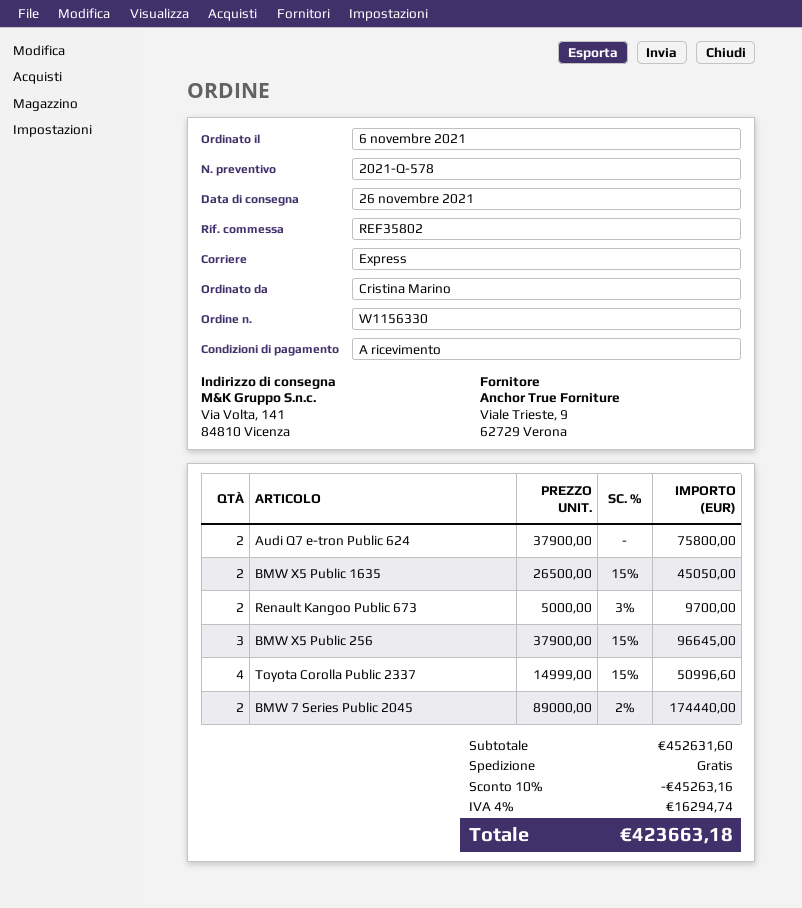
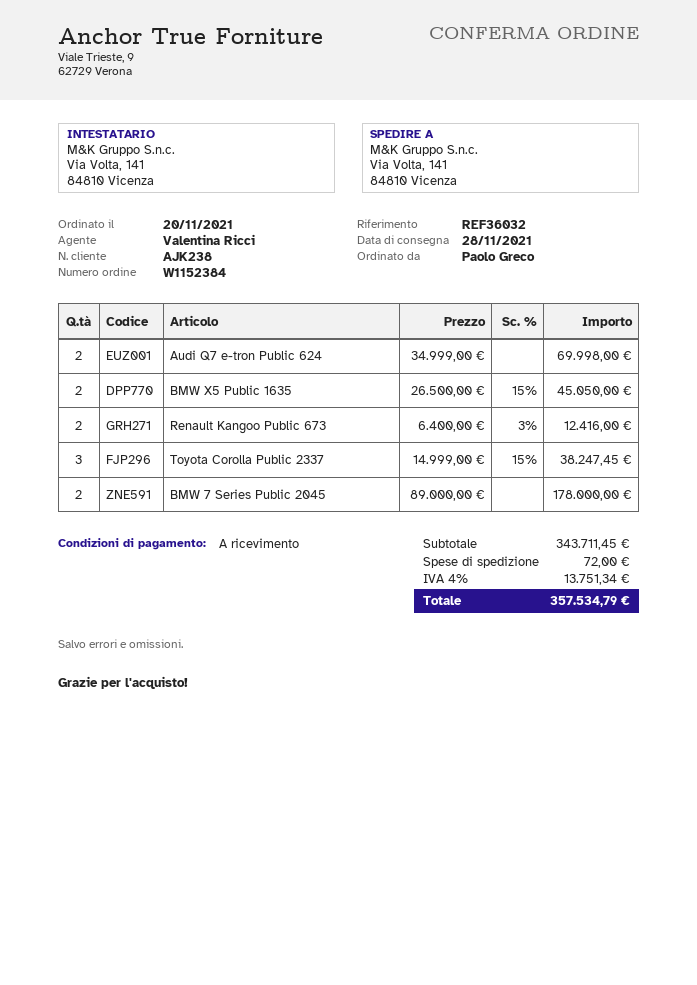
order number: W1156330 -> W1152384
order date: 2021-11-06 -> 2021-11-20
delivery date: 2021-11-26 -> 2021-11-28
reference: REF35802 -> REF36032
ordered by: Cristina Marino -> Paolo Greco
Audi Q7 e-tron Public 624: 2 x 37900.00 = 75800.00 -> 2 x 34999.00 = 69998.00
Renault Kangoo Public 673: 2 x 5000.00 - 3% = 9700.00 -> 2 x 6400.00 - 3% = 12416.00
BMW X5 Public 256: 3 x 37900.00 - 15% = 96645.00 -> none
Toyota Corolla Public 2337: 4 x 14999.00 - 15% = 50996.60 -> 3 x 14999.00 - 15% = 38247.45
BMW 7 Series Public 2045: 2 x 89000.00 - 2% = 174440.00 -> 2 x 89000.00 = 178000.00
subtotal: 452631.60 -> 343711.45
discount: 10% = 45263.16 -> none
shipping: 0.00 -> 72.00
tax: 4% = 16294.74 -> 4% = 13751.34
total: 423663.18 -> 357534.79

